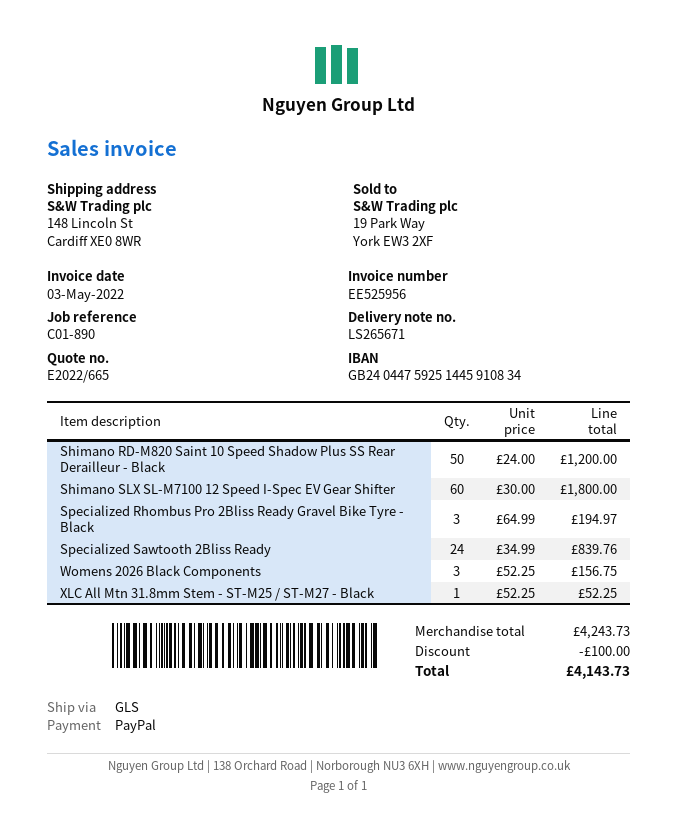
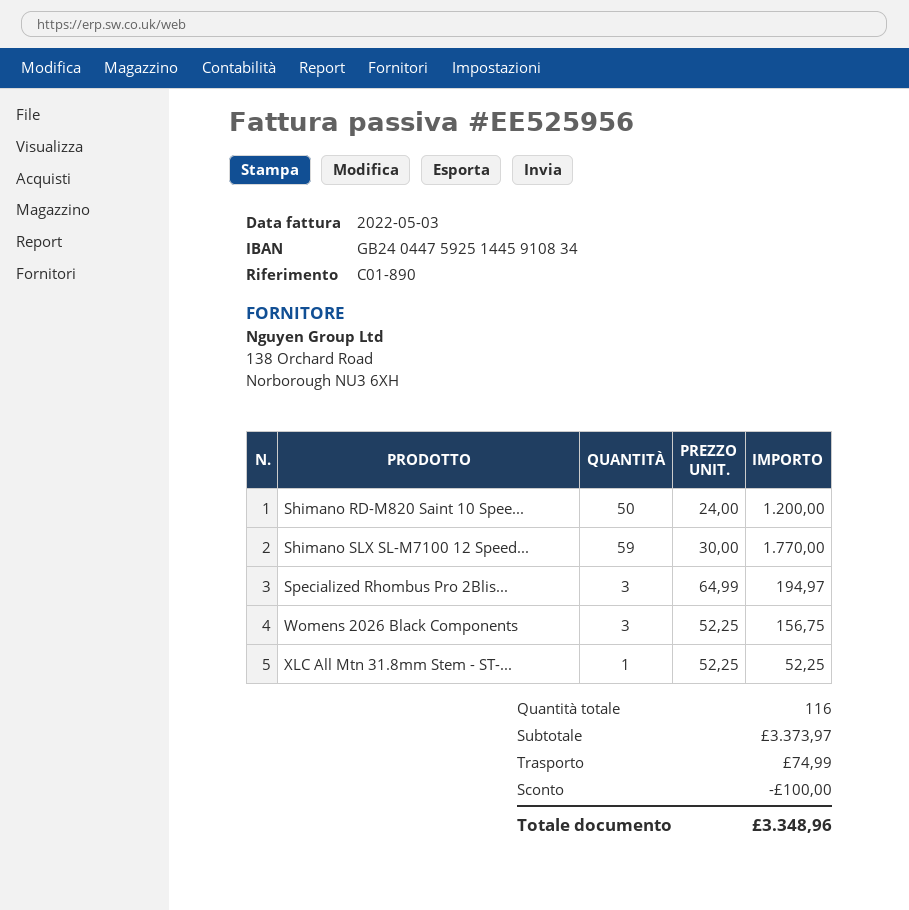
Shimano SLX SL-M7100 12 Speed I-Spec EV Gear Shifter: 60 x 30.00 = 1800.00 -> 59 x 30.00 = 1770.00
Specialized Sawtooth 2Bliss Ready: 24 x 34.99 = 839.76 -> none
subtotal: 4243.73 -> 3373.97
shipping: none -> 74.99
total: 4143.73 -> 3348.96

